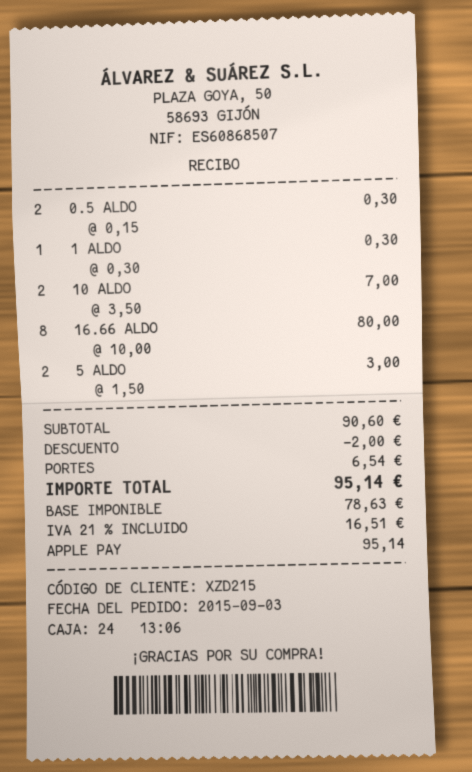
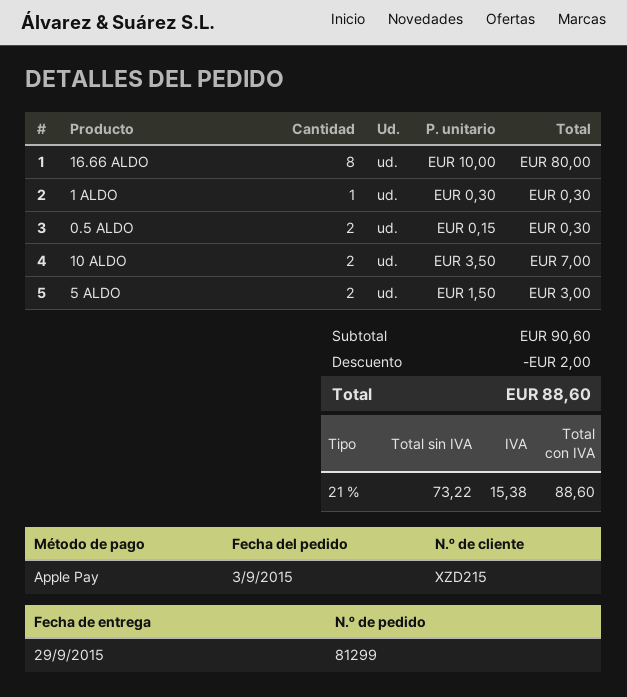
shipping: 6.54 -> none
net: 78.63 -> 73.22
tax: 21% = 16.51 -> 21% = 15.38
total: 95.14 -> 88.60

